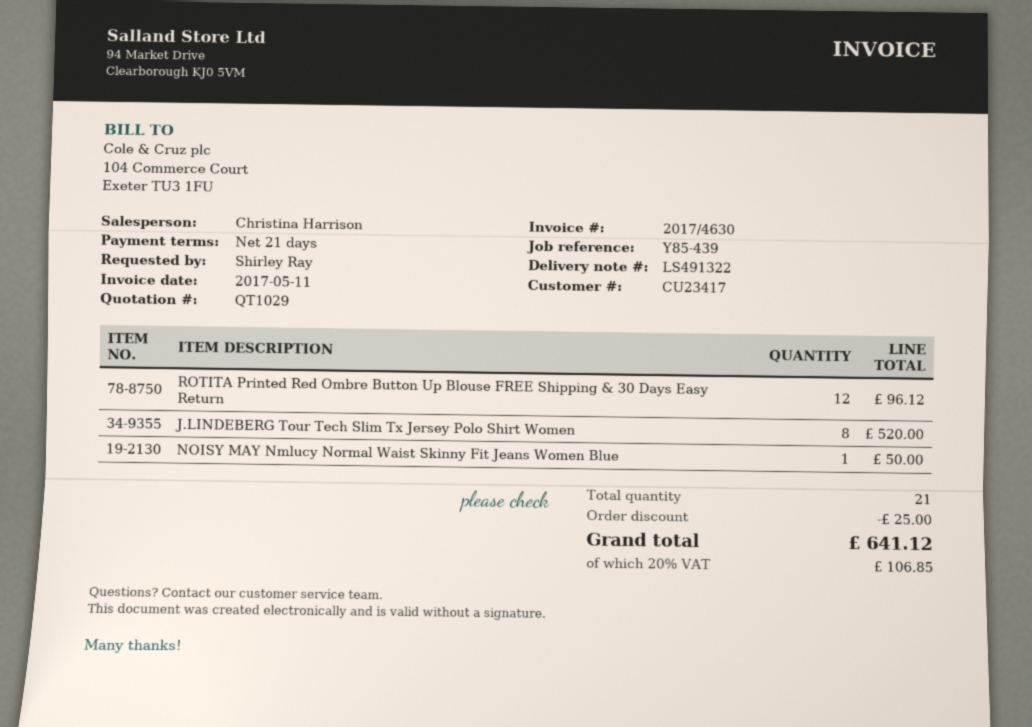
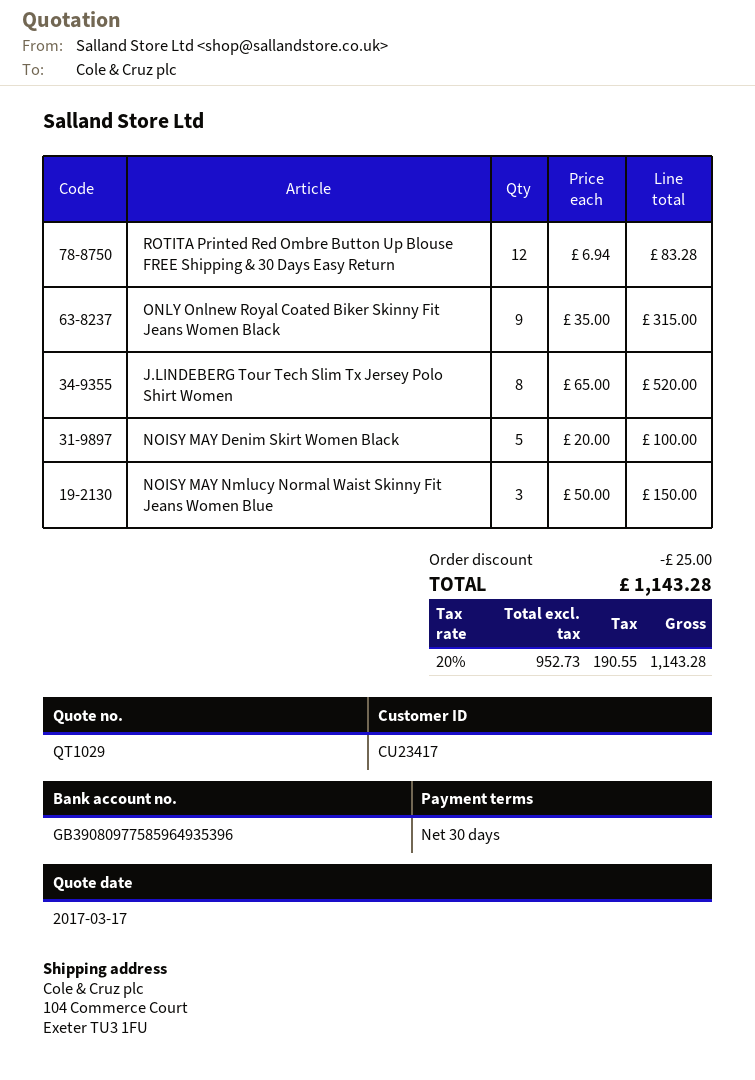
payment terms: 21 days -> 30 days
ROTITA Printed Red Ombre Button Up Blouse FREE Shipping & 30 Days Easy Return: 12 for 96.12 -> 12 for 83.28
NOISY MAY Nmlucy Normal Waist Skinny Fit Jeans Women Blue: 1 for 50.00 -> 3 for 150.00
ONLY Onlnew Royal Coated Biker Skinny Fit Jeans Women Black: none -> 9 for 315.00
NOISY MAY Denim Skirt Women Black: none -> 5 for 100.00
tax: 20% = 106.85 -> 20% = 190.55
total: 641.12 -> 1143.28

